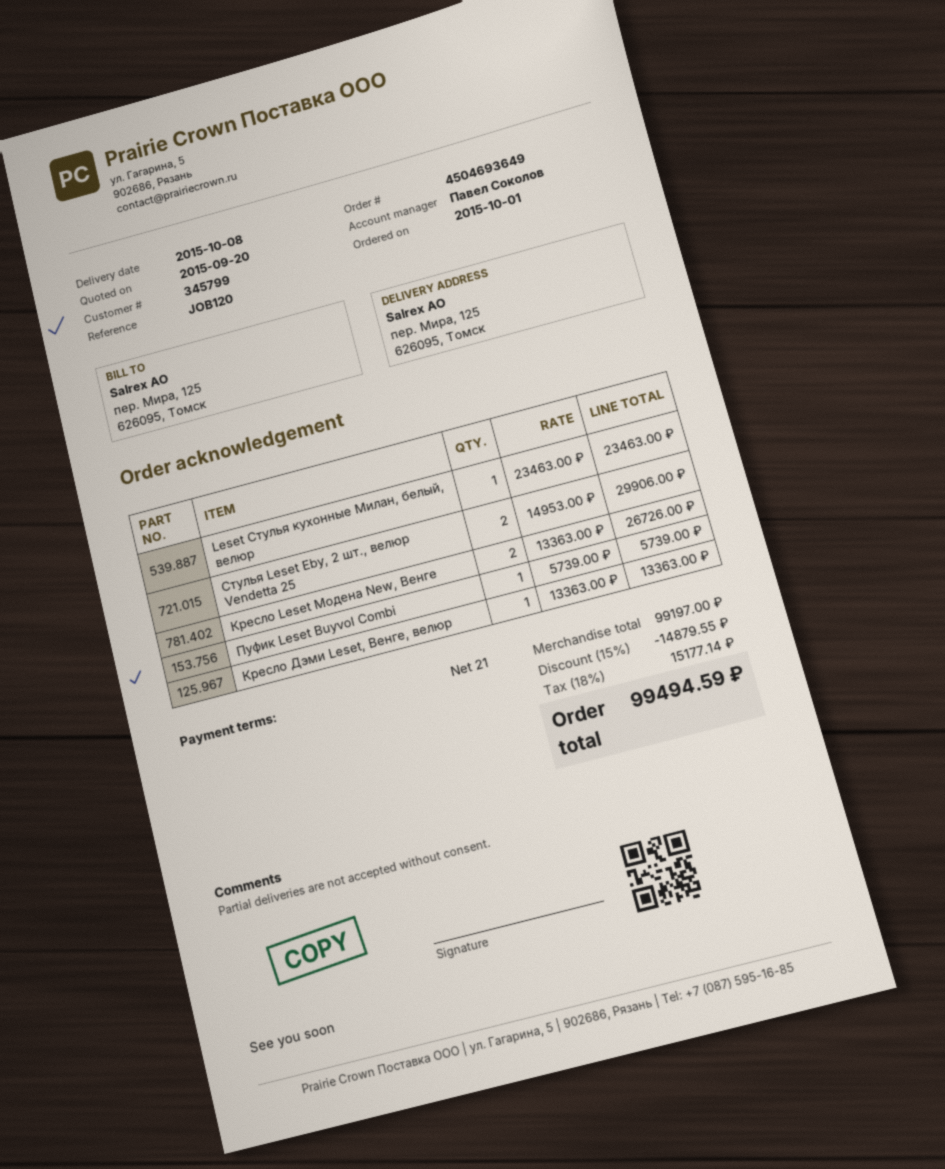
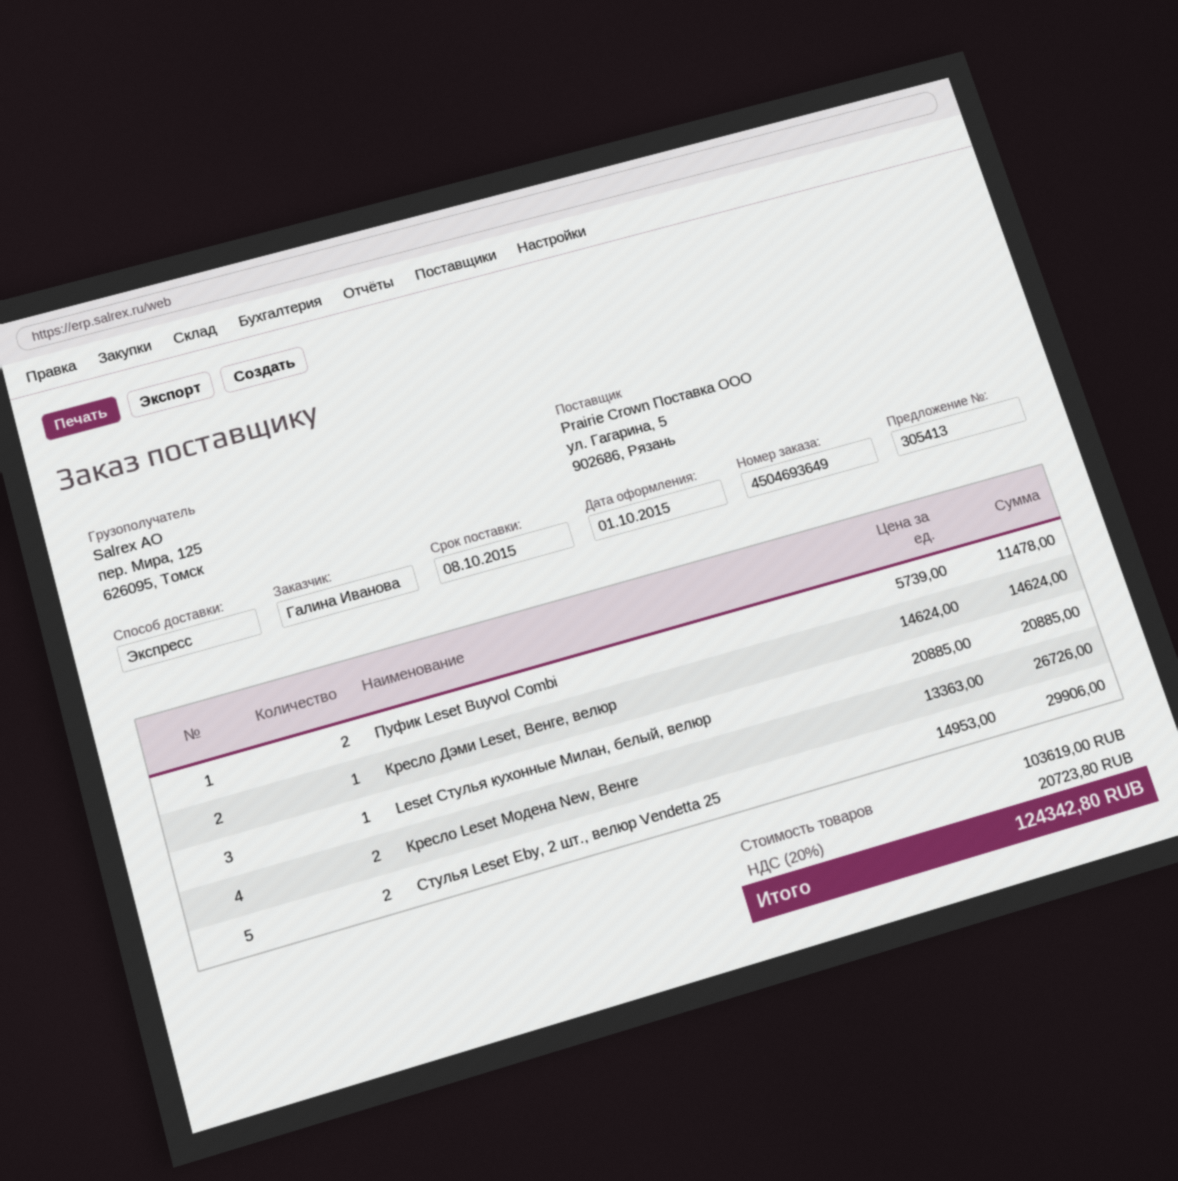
Leset Стулья кухонные Милан, белый, велюр: 1 x 23463.00 = 23463.00 -> 1 x 20885.00 = 20885.00
Пуфик Leset Buyvol Combi: 1 x 5739.00 = 5739.00 -> 2 x 5739.00 = 11478.00
Кресло Дэми Leset, Венге, велюр: 1 x 13363.00 = 13363.00 -> 1 x 14624.00 = 14624.00
subtotal: 99197.00 -> 103619.00
discount: 15% = 14879.55 -> none
tax: 18% = 15177.14 -> 20% = 20723.80
total: 99494.59 -> 124342.80

